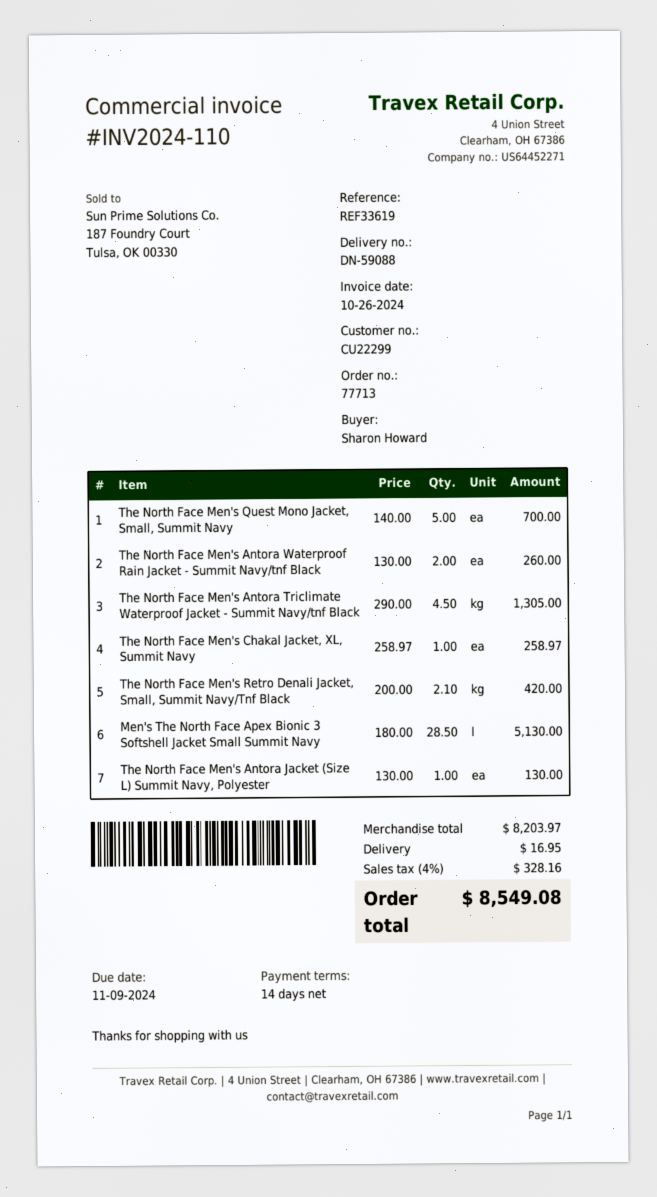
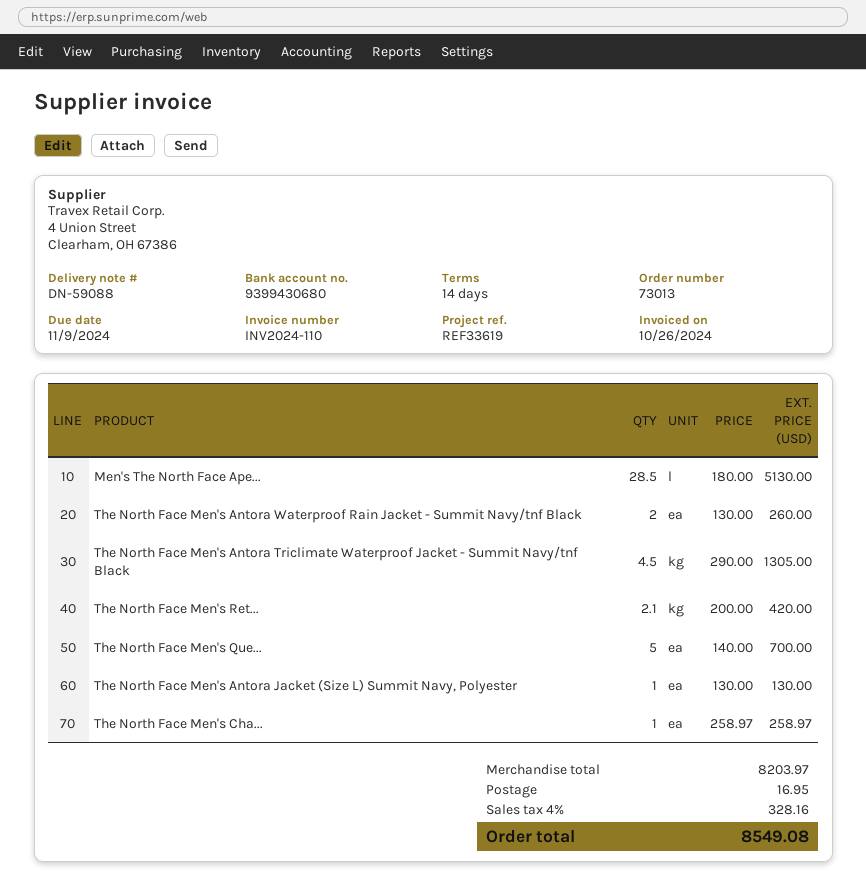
order number: 77713 -> 73013

